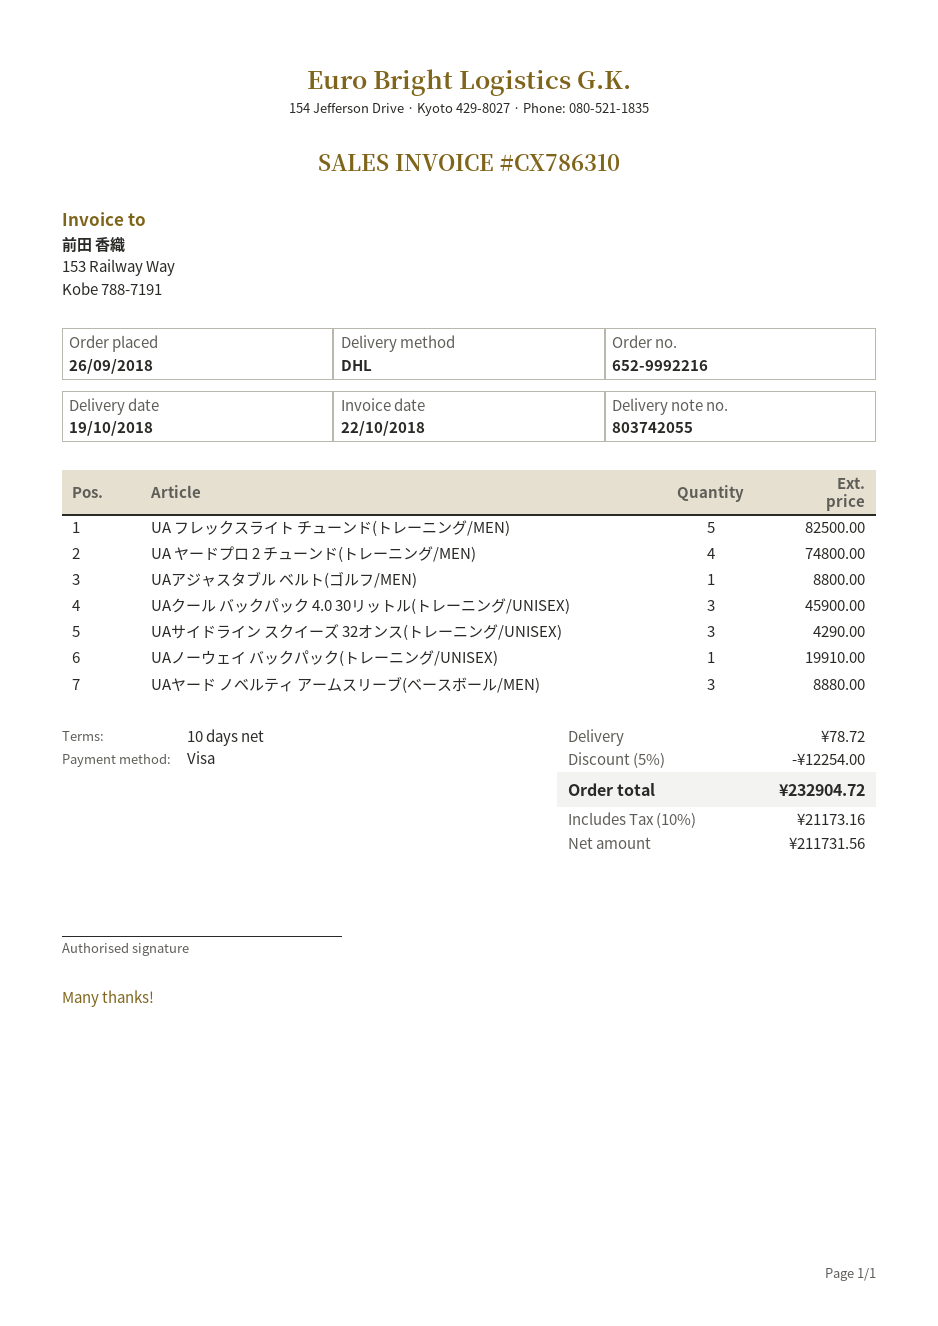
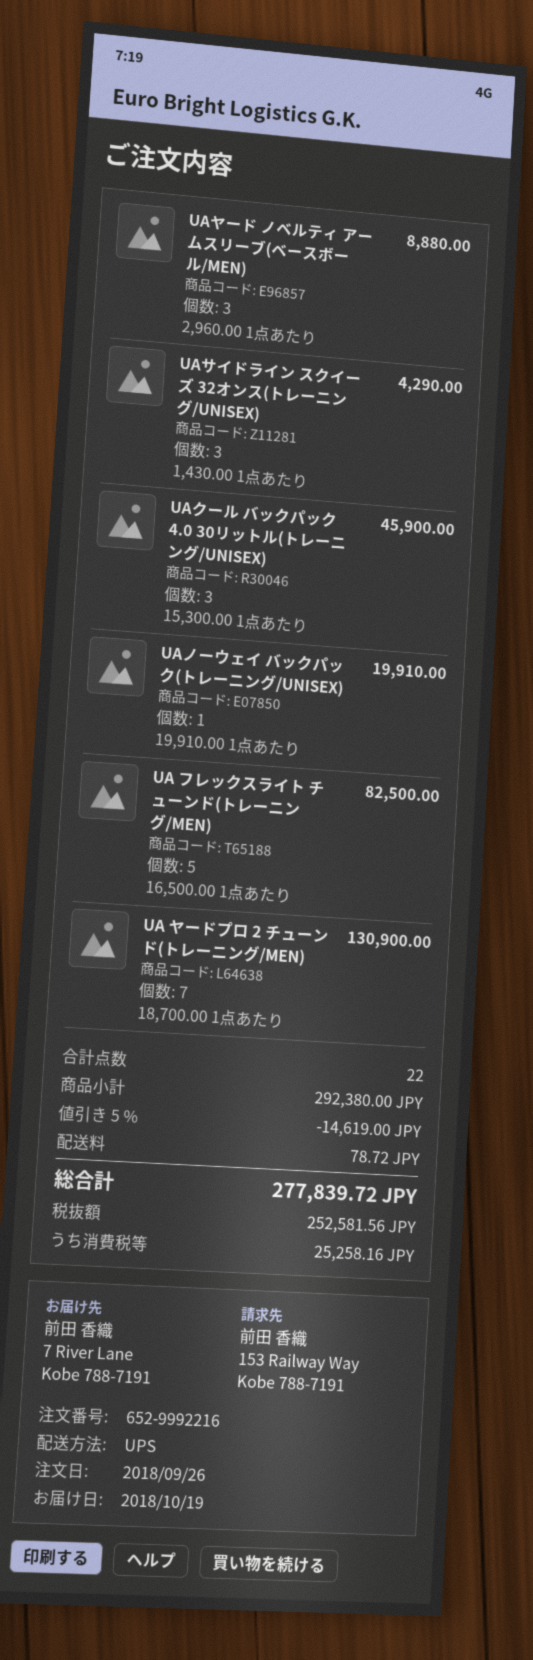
shipping method: DHL -> UPS
UA ヤードプロ 2 チューンド(トレーニング/MEN): 4 for 74800.00 -> 7 for 130900.00
UAアジャスタブル ベルト(ゴルフ/MEN): 1 for 8800.00 -> none
discount: 5% = 12254.00 -> 5% = 14619.00
net: 211731.56 -> 252581.56
tax: 21173.16 -> 25258.16
total: 232904.72 -> 277839.72

